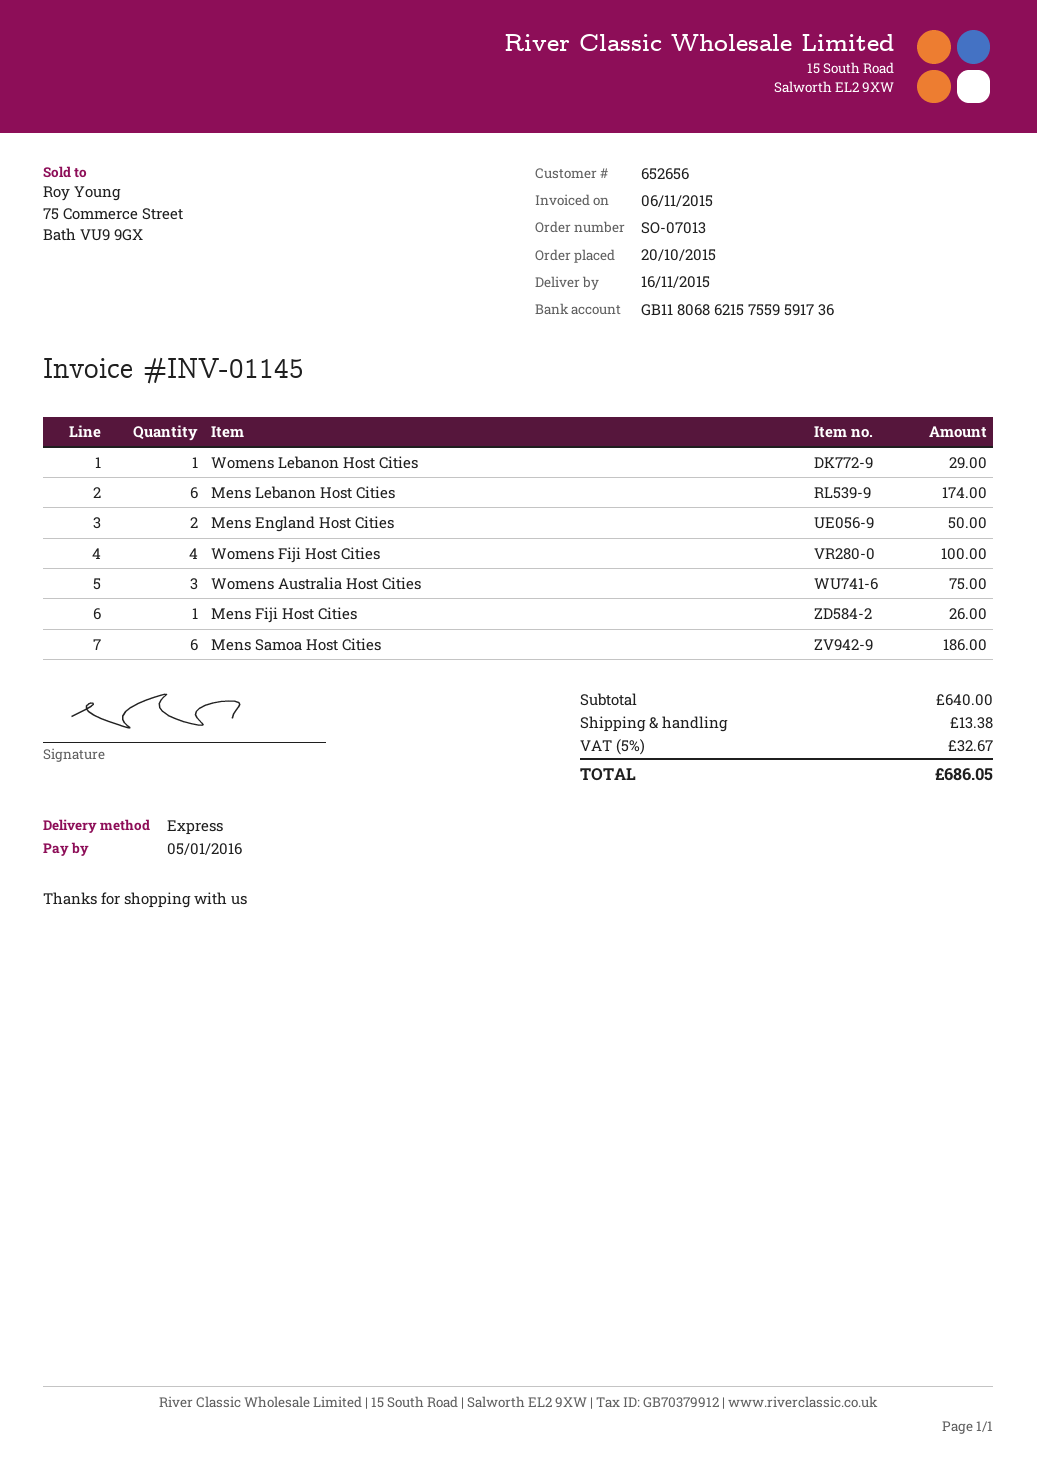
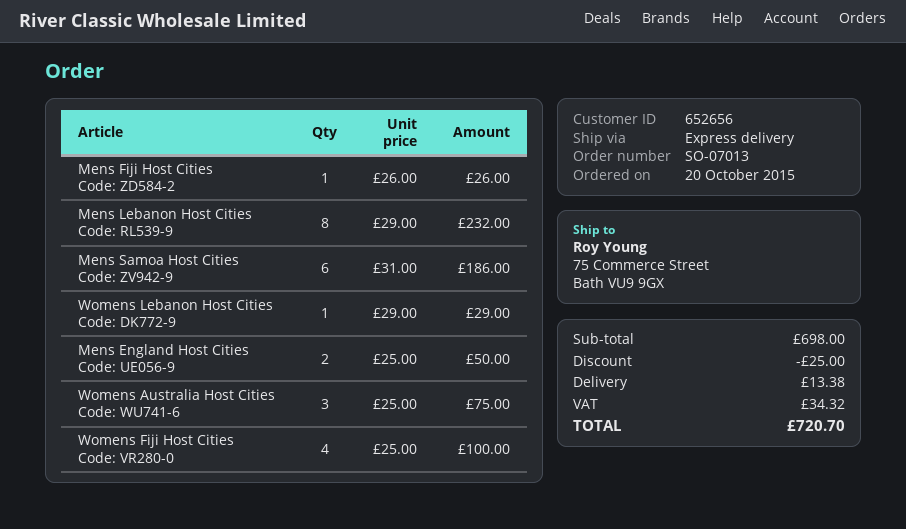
Mens Lebanon Host Cities: 6 for 174.00 -> 8 for 232.00
subtotal: 640.00 -> 698.00
discount: none -> 25.00
tax: 32.67 -> 34.32
total: 686.05 -> 720.70

